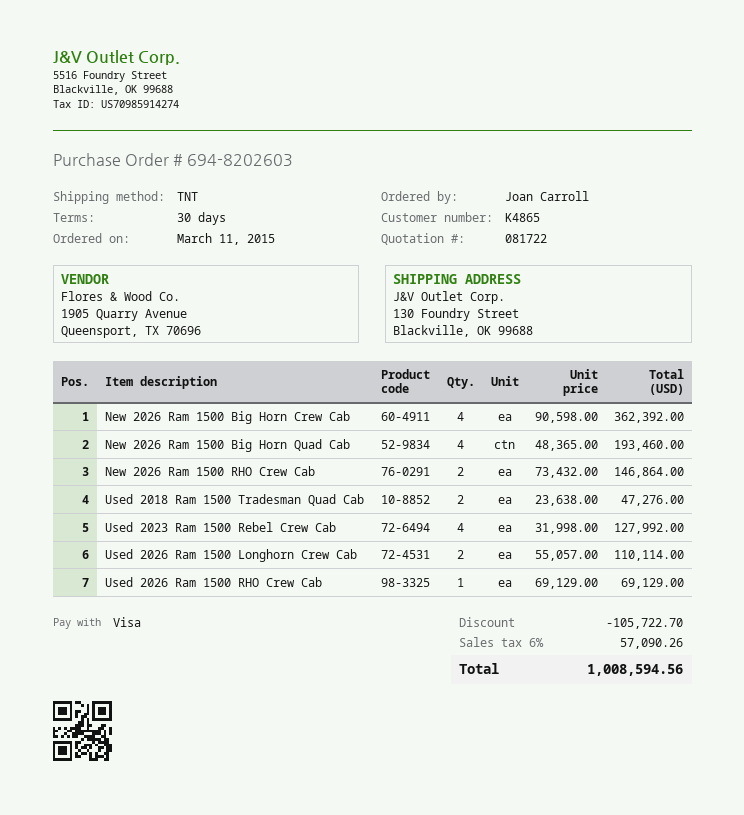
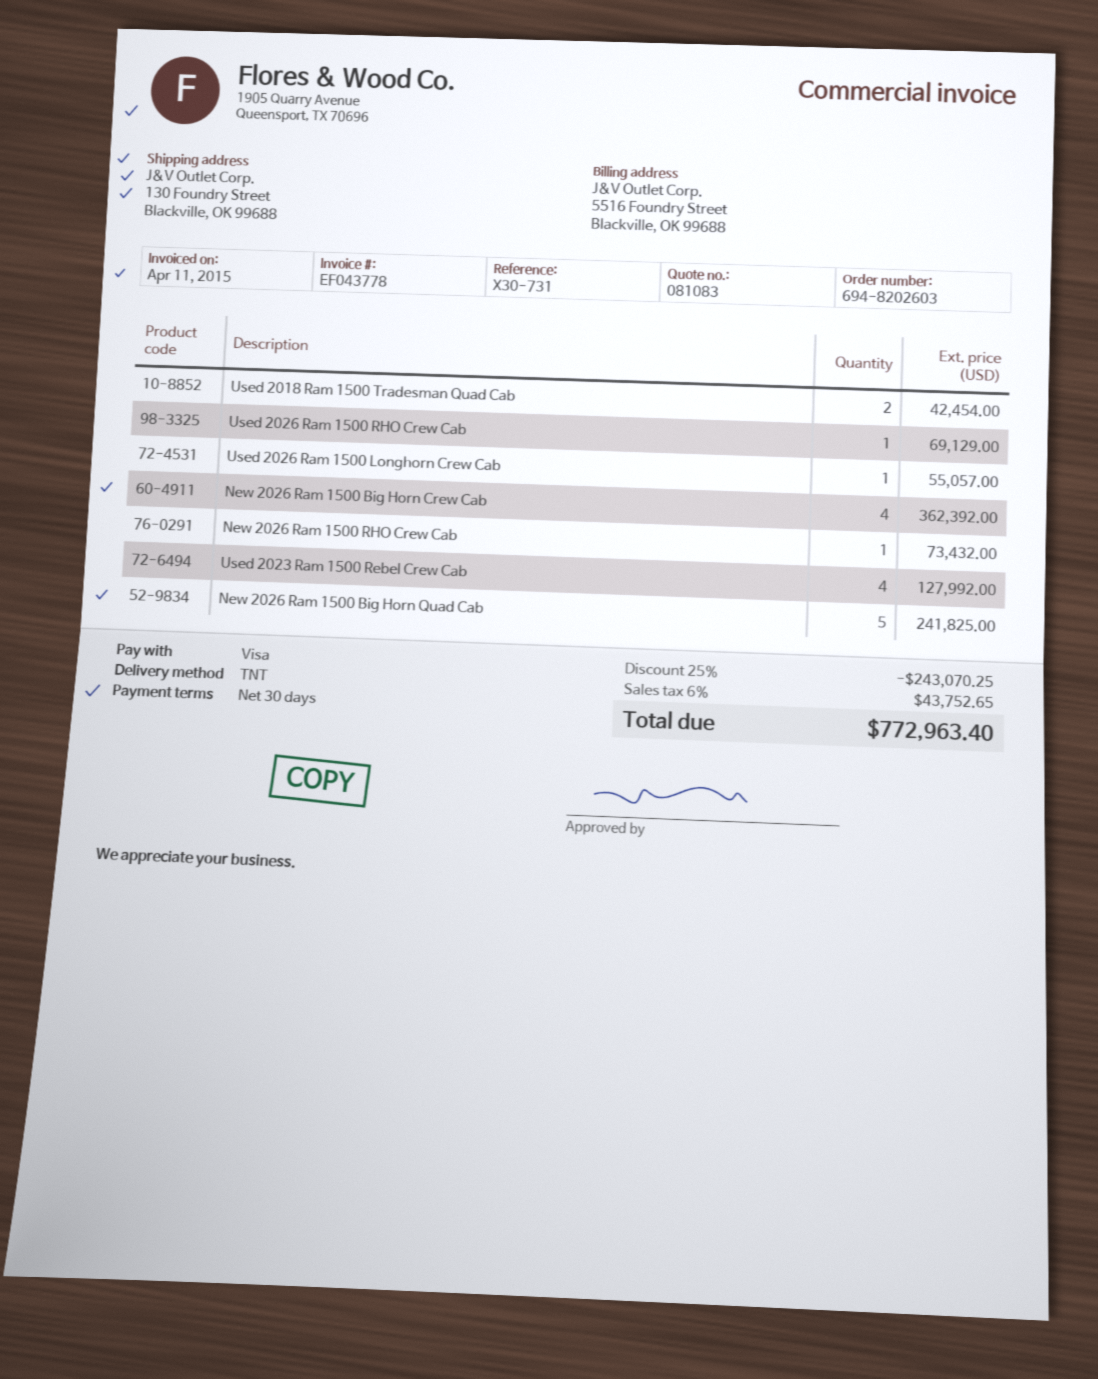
quote number: 081722 -> 081083
New 2026 Ram 1500 Big Horn Quad Cab: 4 for 193460.00 -> 5 for 241825.00
New 2026 Ram 1500 RHO Crew Cab: 2 for 146864.00 -> 1 for 73432.00
Used 2018 Ram 1500 Tradesman Quad Cab: 2 for 47276.00 -> 2 for 42454.00
Used 2026 Ram 1500 Longhorn Crew Cab: 2 for 110114.00 -> 1 for 55057.00
discount: 105722.70 -> 243070.25
tax: 6% = 57090.26 -> 6% = 43752.65
total: 1008594.56 -> 772963.40

